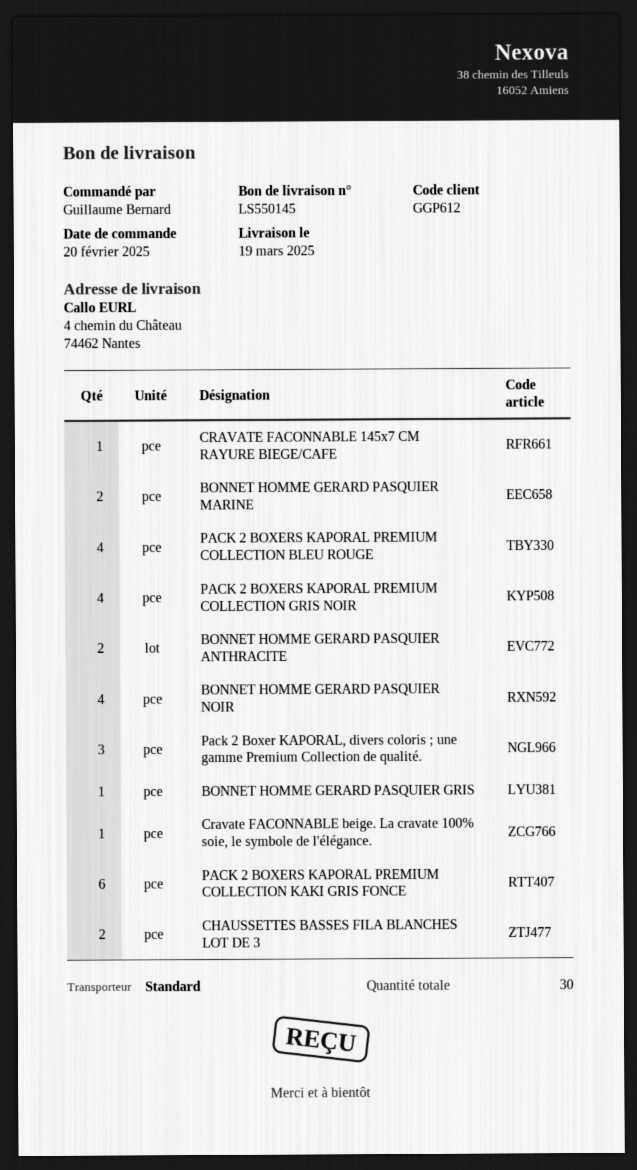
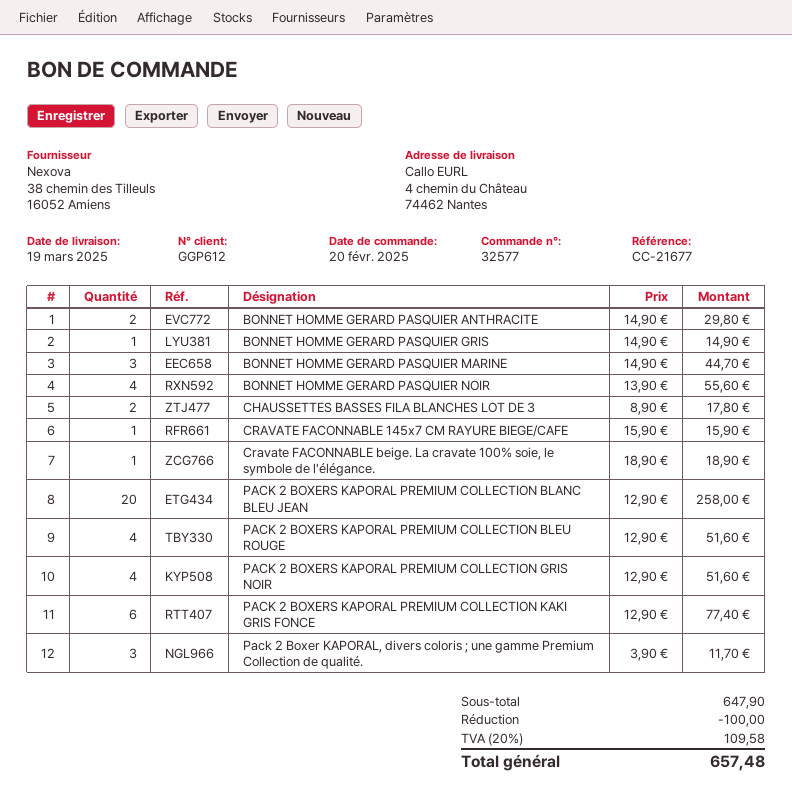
BONNET HOMME GERARD PASQUIER MARINE: 2 -> 3
PACK 2 BOXERS KAPORAL PREMIUM COLLECTION BLANC BLEU JEAN: none -> 20

